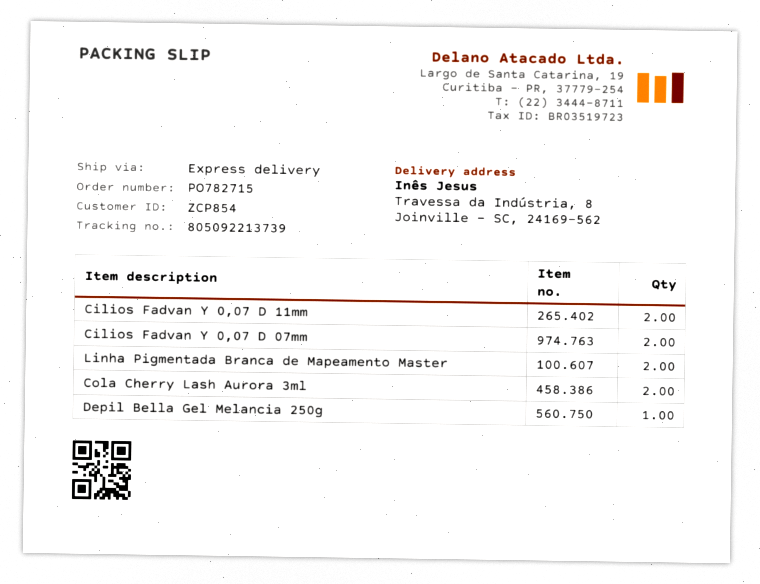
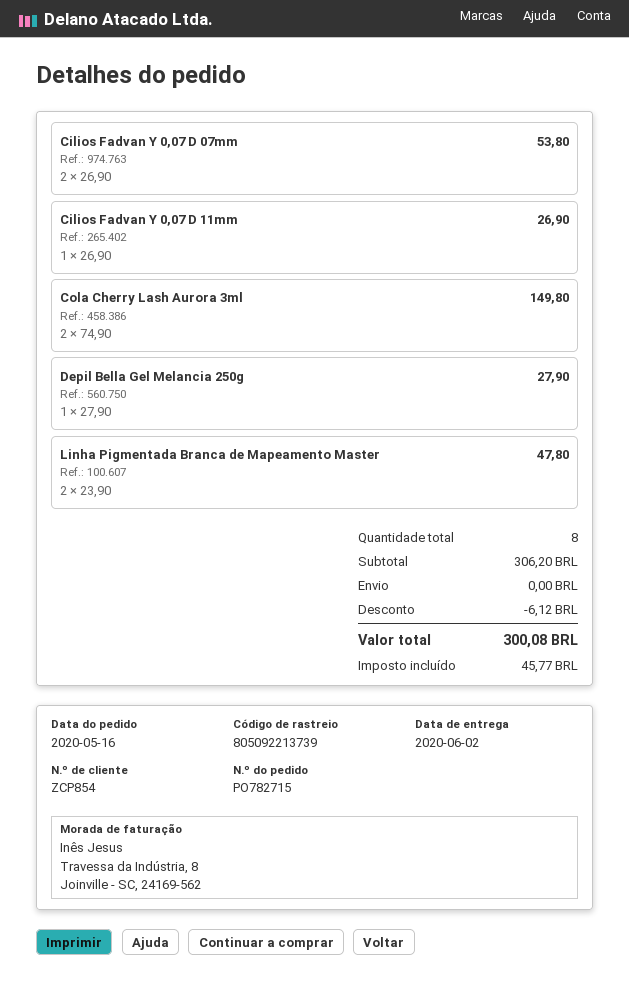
Cilios Fadvan Y 0,07 D 11mm: 2 -> 1

